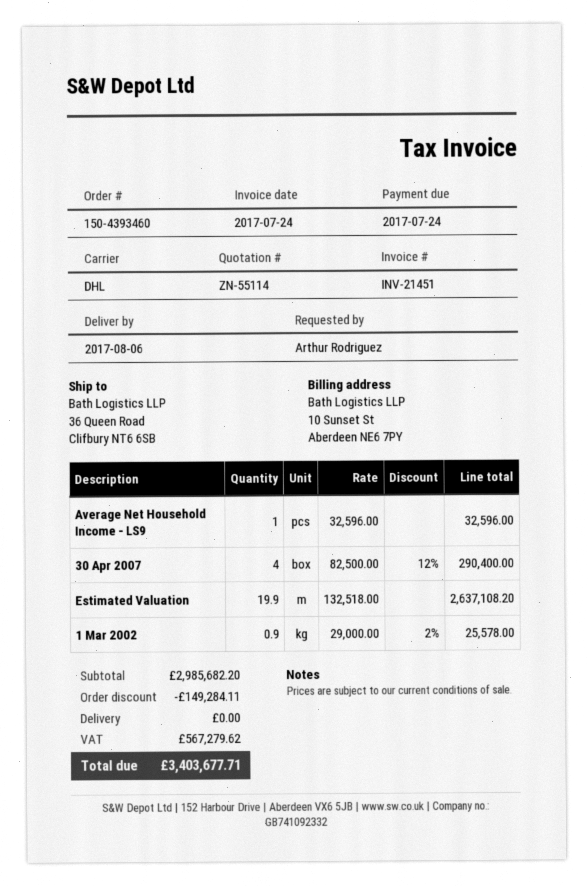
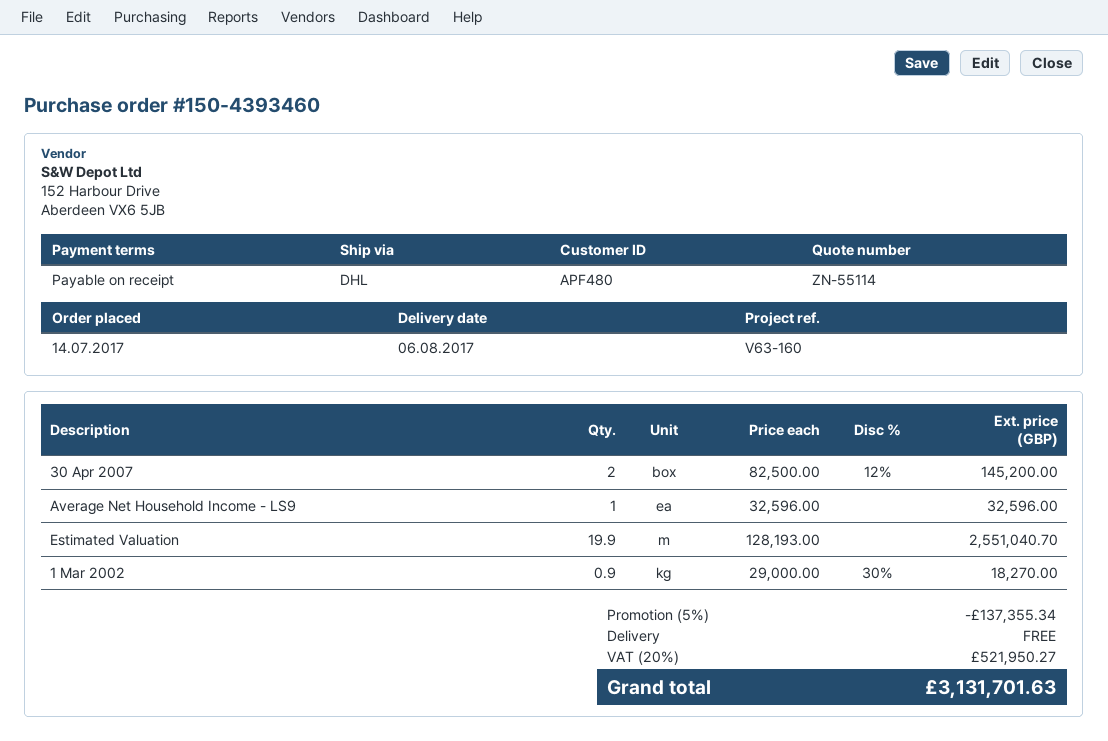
30 Apr 2007: 4 x 82500.00 - 12% = 290400.00 -> 2 x 82500.00 - 12% = 145200.00
Estimated Valuation: 19.9 x 132518.00 = 2637108.20 -> 19.9 x 128193.00 = 2551040.70
1 Mar 2002: 0.9 x 29000.00 - 2% = 25578.00 -> 0.9 x 29000.00 - 30% = 18270.00
discount: 149284.11 -> 137355.34
tax: 567279.62 -> 521950.27
total: 3403677.71 -> 3131701.63

